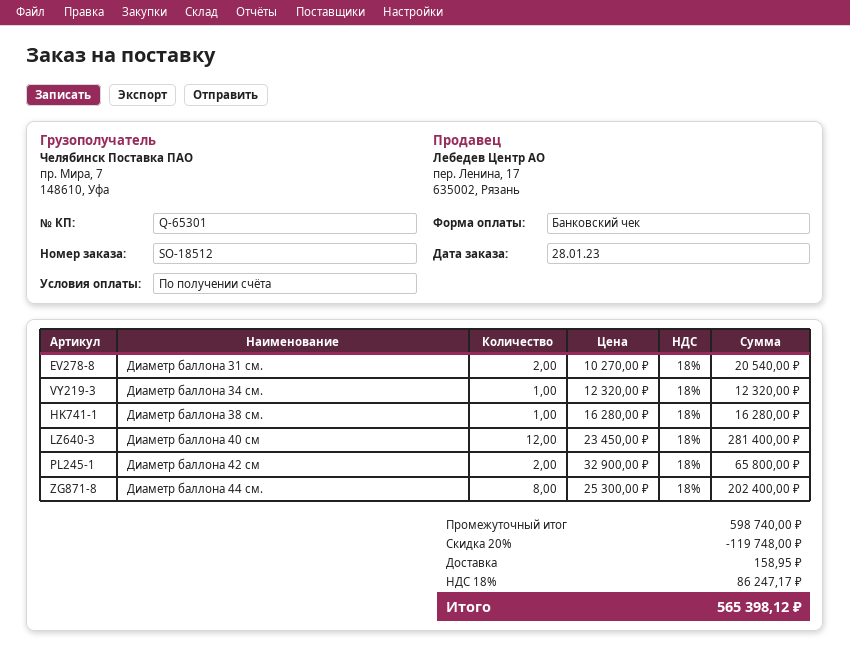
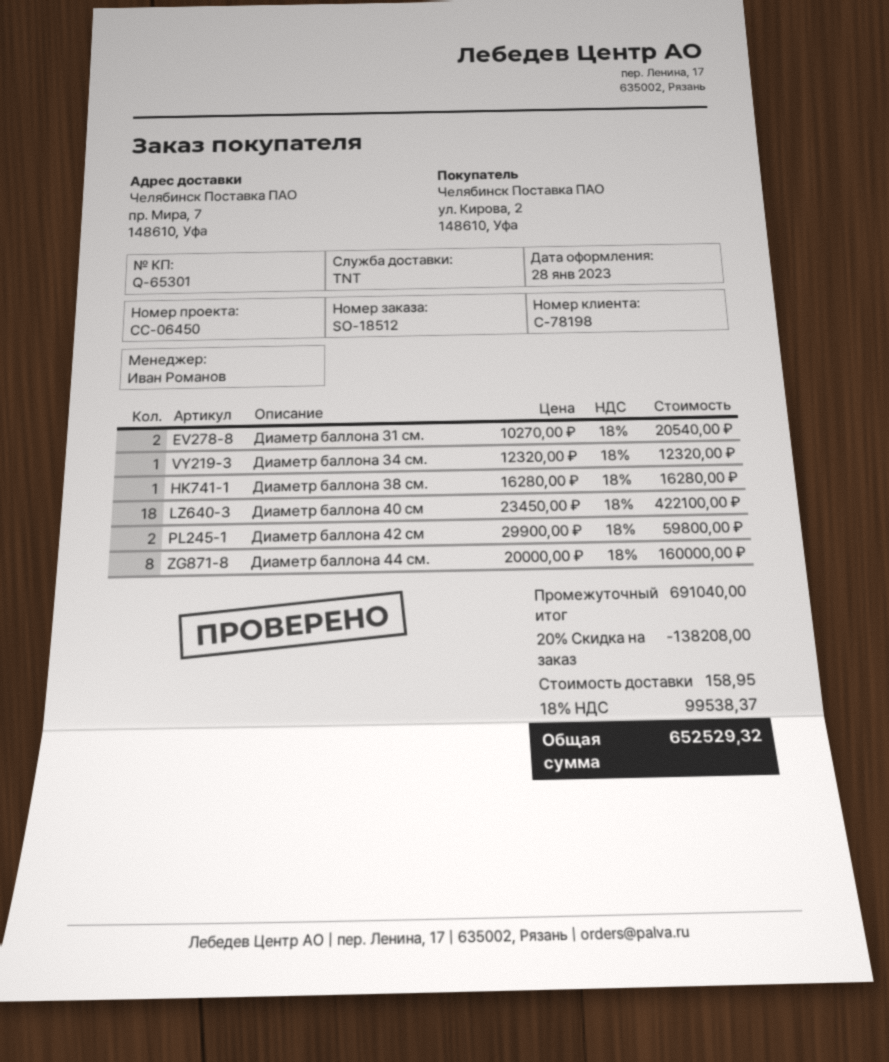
Диаметр баллона 40 см: 12 x 23450.00 = 281400.00 -> 18 x 23450.00 = 422100.00
Диаметр баллона 42 см: 2 x 32900.00 = 65800.00 -> 2 x 29900.00 = 59800.00
Диаметр баллона 44 см.: 8 x 25300.00 = 202400.00 -> 8 x 20000.00 = 160000.00
subtotal: 598740.00 -> 691040.00
discount: 20% = 119748.00 -> 20% = 138208.00
tax: 18% = 86247.17 -> 18% = 99538.37
total: 565398.12 -> 652529.32

